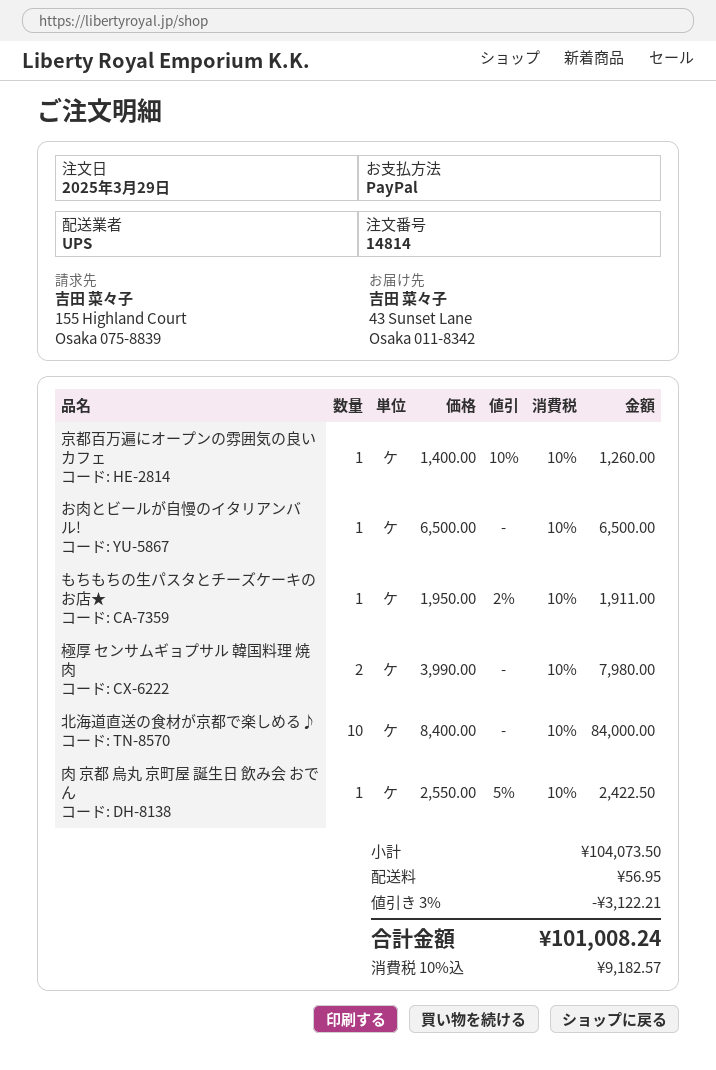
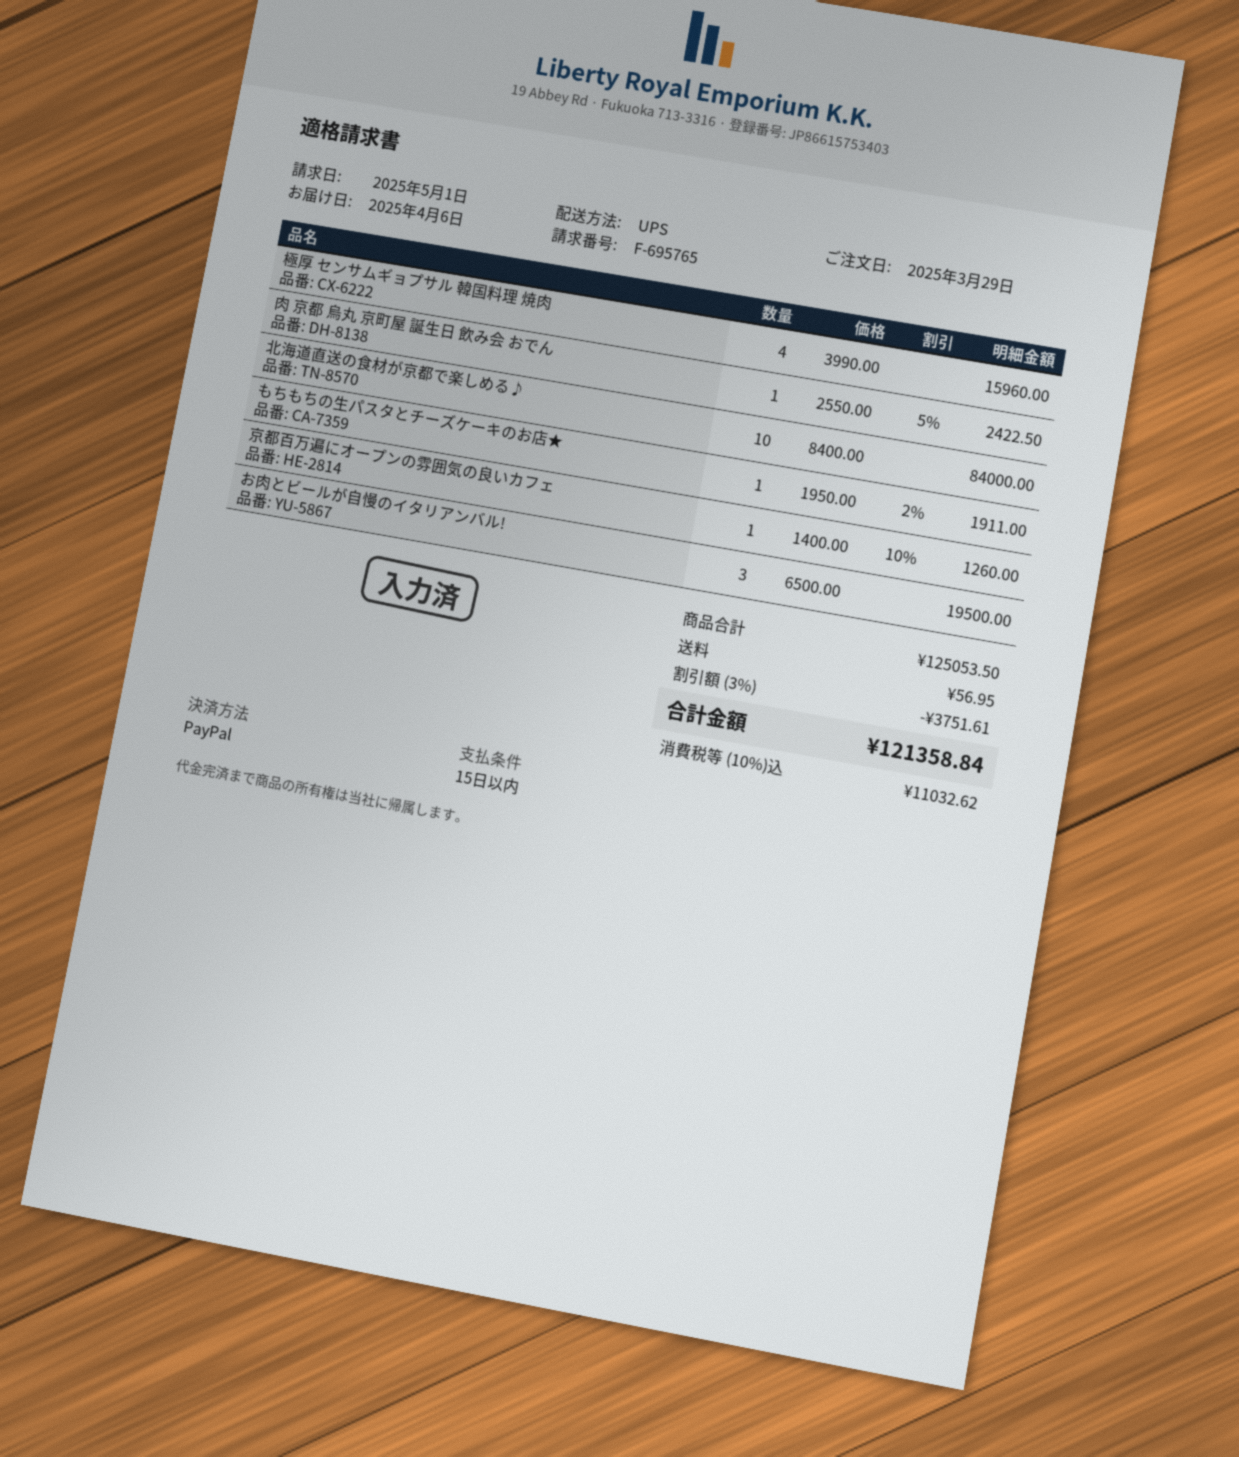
お肉とビールが自慢のイタリアンバル!: 1 x 6500.00 = 6500.00 -> 3 x 6500.00 = 19500.00
極厚 センサムギョプサル 韓国料理 焼肉: 2 x 3990.00 = 7980.00 -> 4 x 3990.00 = 15960.00
subtotal: 104073.50 -> 125053.50
discount: 3% = 3122.21 -> 3% = 3751.61
tax: 10% = 9182.57 -> 10% = 11032.62
total: 101008.24 -> 121358.84

